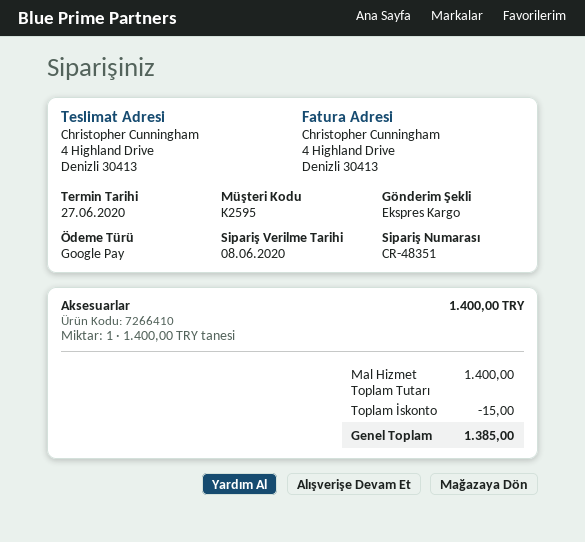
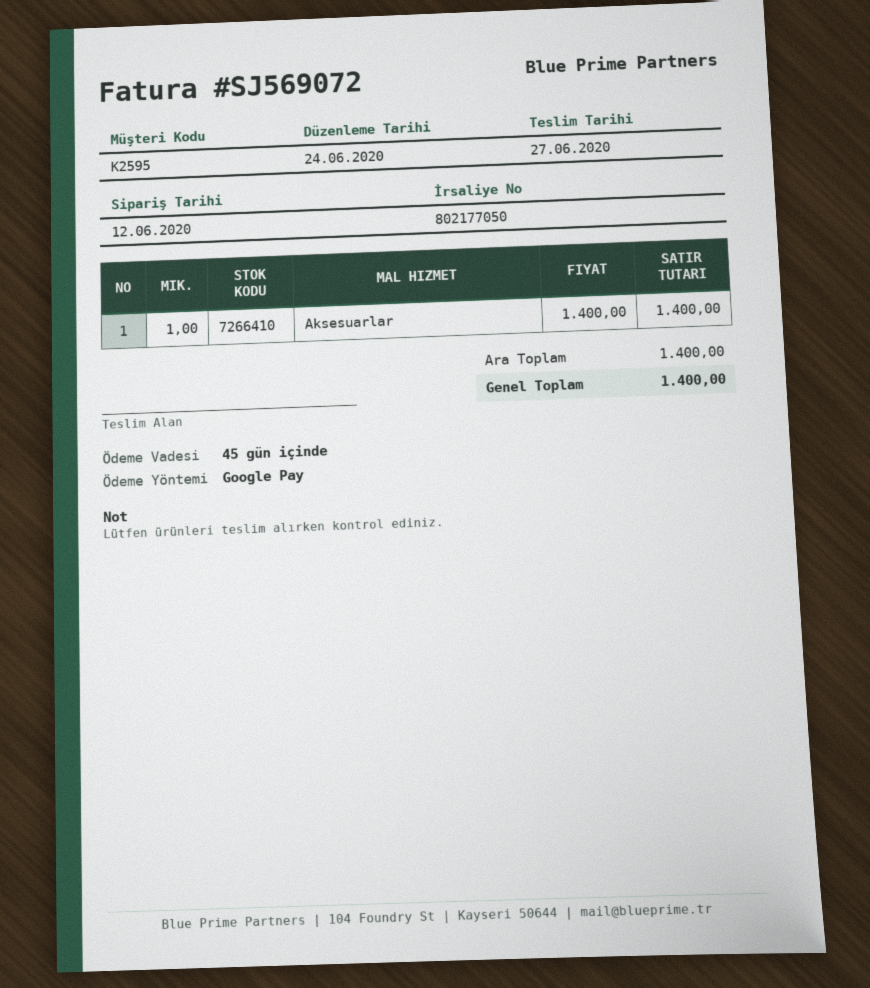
order date: 2020-06-08 -> 2020-06-12
discount: 15.00 -> none
total: 1385.00 -> 1400.00

